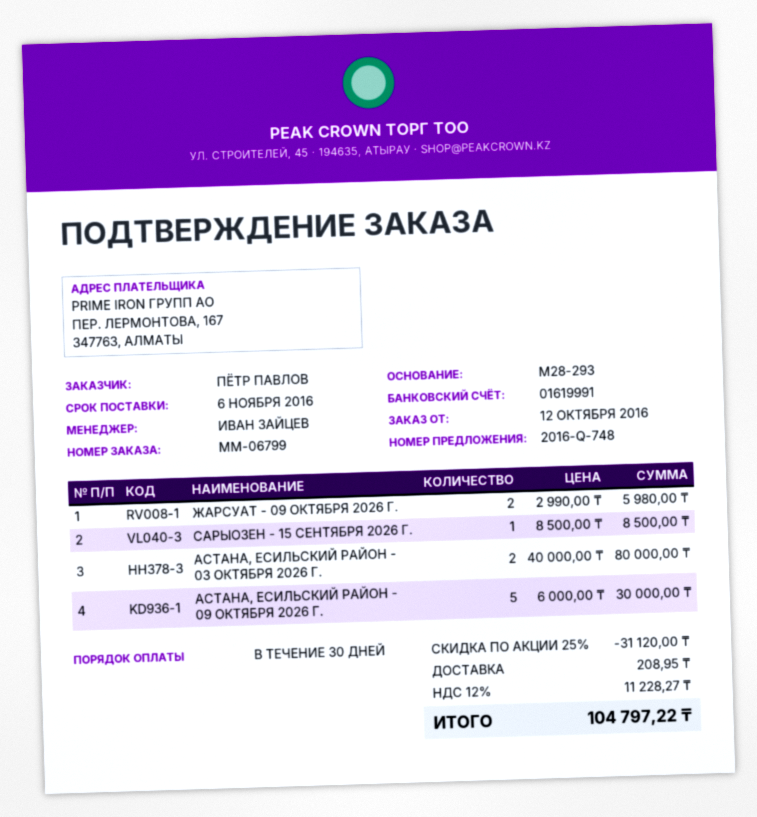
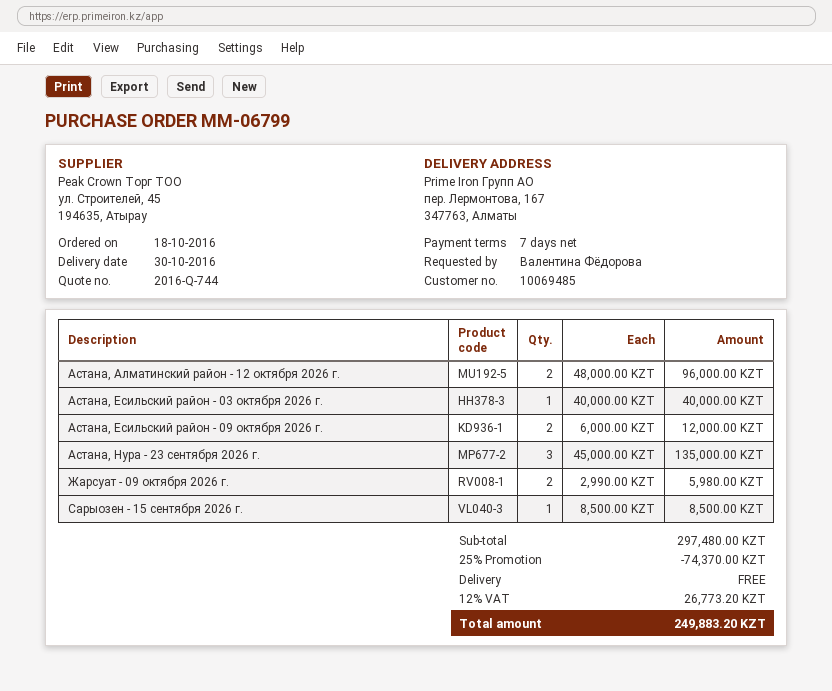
quote number: 2016-Q-748 -> 2016-Q-744
order date: 2016-10-12 -> 2016-10-18
delivery date: 2016-11-06 -> 2016-10-30
payment terms: 30 days -> 7 days
ordered by: ПЁТР ПАВЛОВ -> Валентина Фёдорова
АСТАНА, ЕСИЛЬСКИЙ РАЙОН - 03 ОКТЯБРЯ 2026 Г.: 2 x 40000.00 = 80000.00 -> 1 x 40000.00 = 40000.00
АСТАНА, ЕСИЛЬСКИЙ РАЙОН - 09 ОКТЯБРЯ 2026 Г.: 5 x 6000.00 = 30000.00 -> 2 x 6000.00 = 12000.00
Астана, Алматинский район - 12 октября 2026 г.: none -> 2 x 48000.00 = 96000.00
Астана, Нура - 23 сентября 2026 г.: none -> 3 x 45000.00 = 135000.00
discount: 25% = 31120.00 -> 25% = 74370.00
shipping: 208.95 -> 0.00
tax: 12% = 11228.27 -> 12% = 26773.20
total: 104797.22 -> 249883.20

